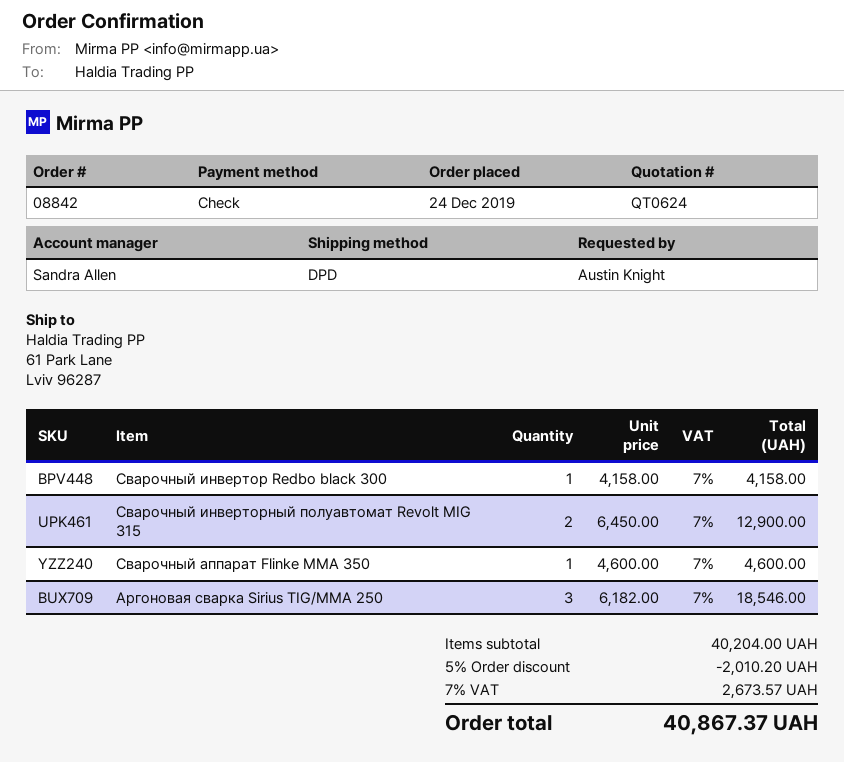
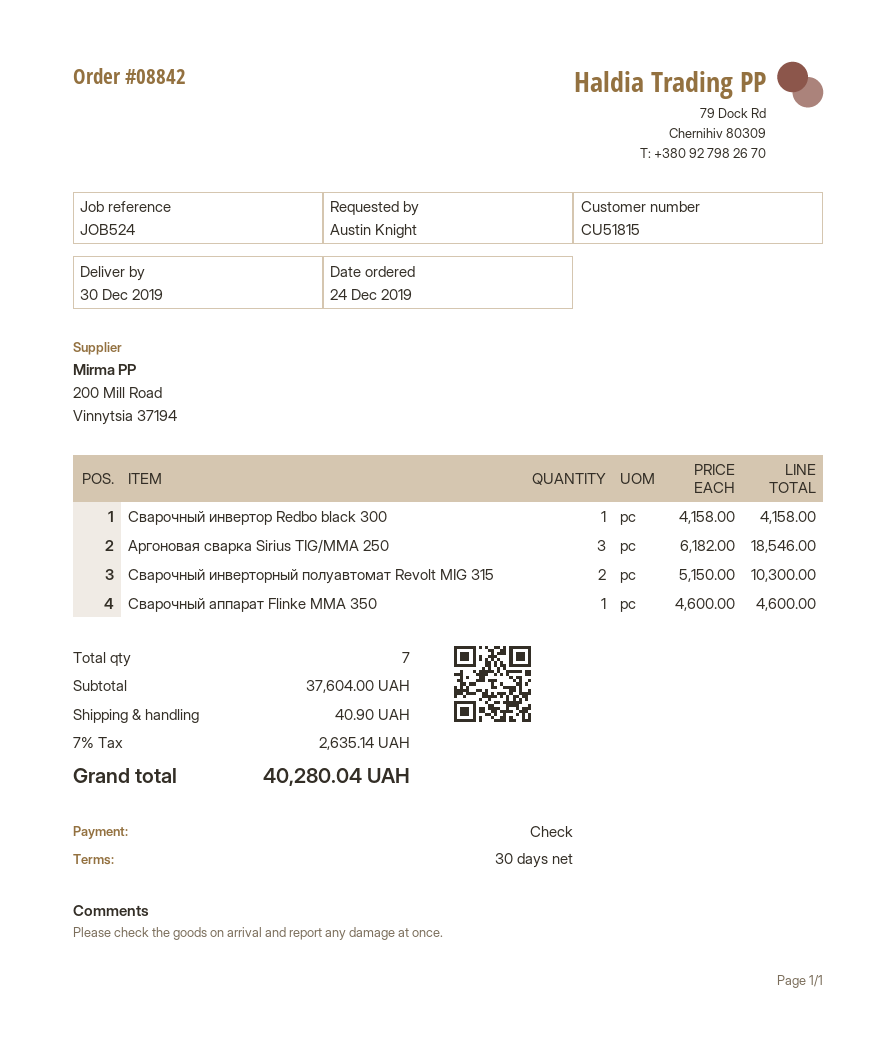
Сварочный инверторный полуавтомат Revolt MIG 315: 2 x 6450.00 = 12900.00 -> 2 x 5150.00 = 10300.00
subtotal: 40204.00 -> 37604.00
discount: 5% = 2010.20 -> none
shipping: none -> 40.90
tax: 7% = 2673.57 -> 7% = 2635.14
total: 40867.37 -> 40280.04

